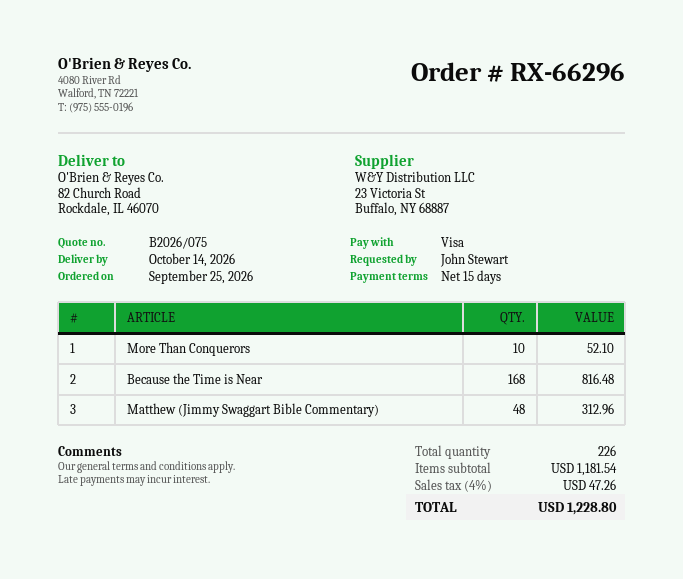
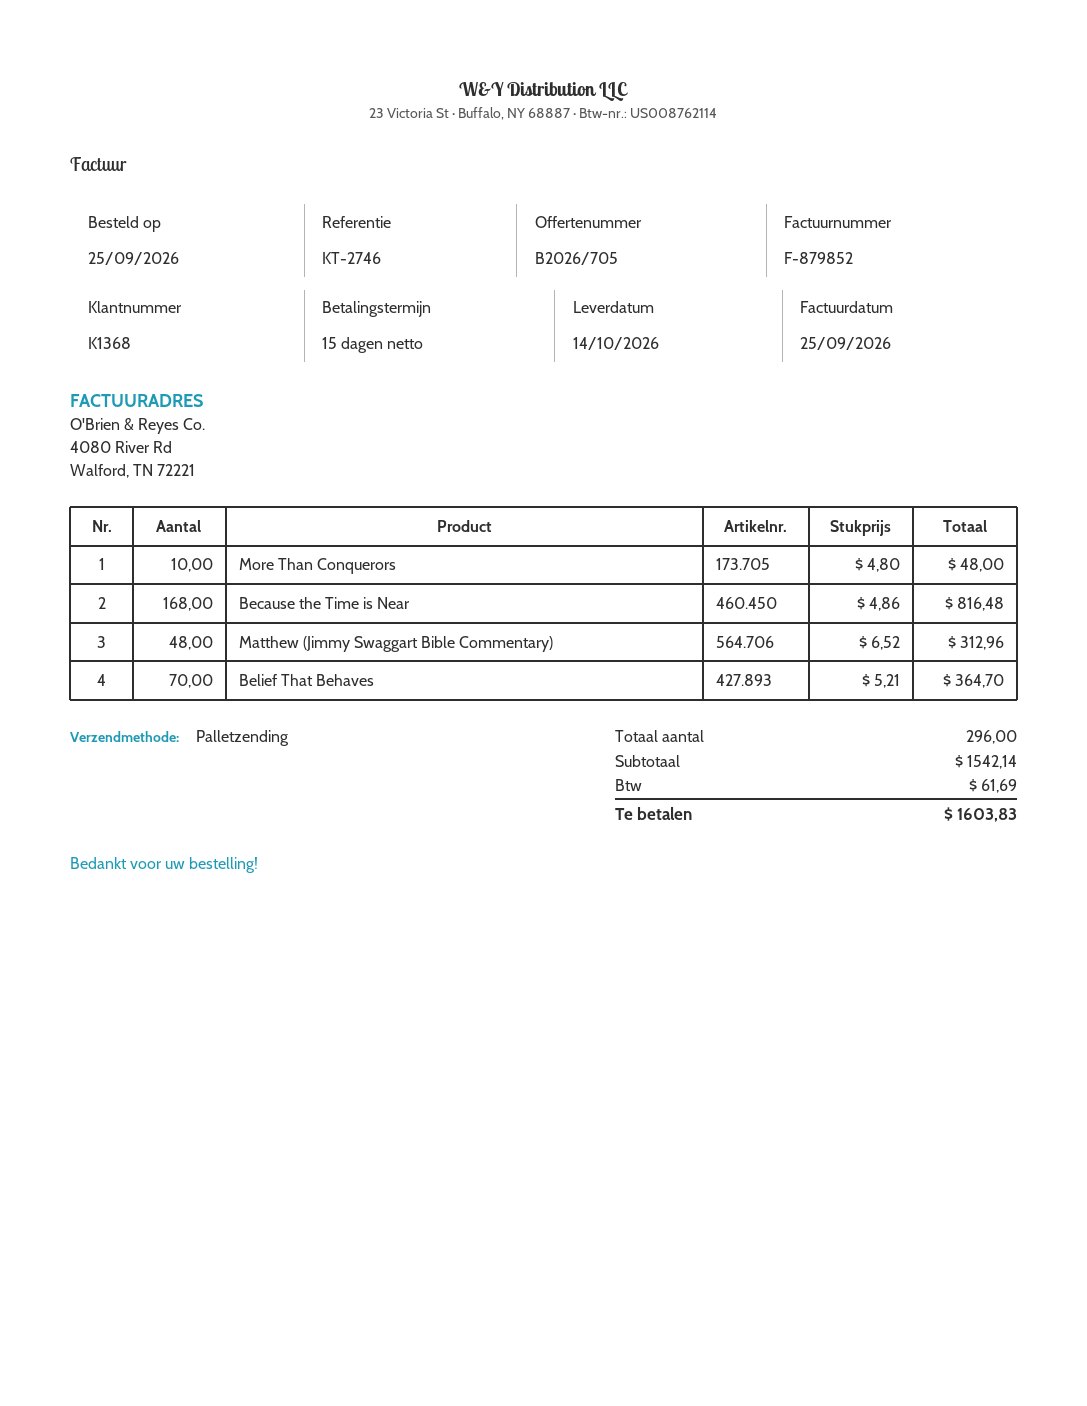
quote number: B2026/075 -> B2026/705
More Than Conquerors: 10 for 52.10 -> 10 for 48.00
Belief That Behaves: none -> 70 for 364.70
total quantity: 226 -> 296
subtotal: 1181.54 -> 1542.14
tax: 47.26 -> 61.69
total: 1228.80 -> 1603.83

